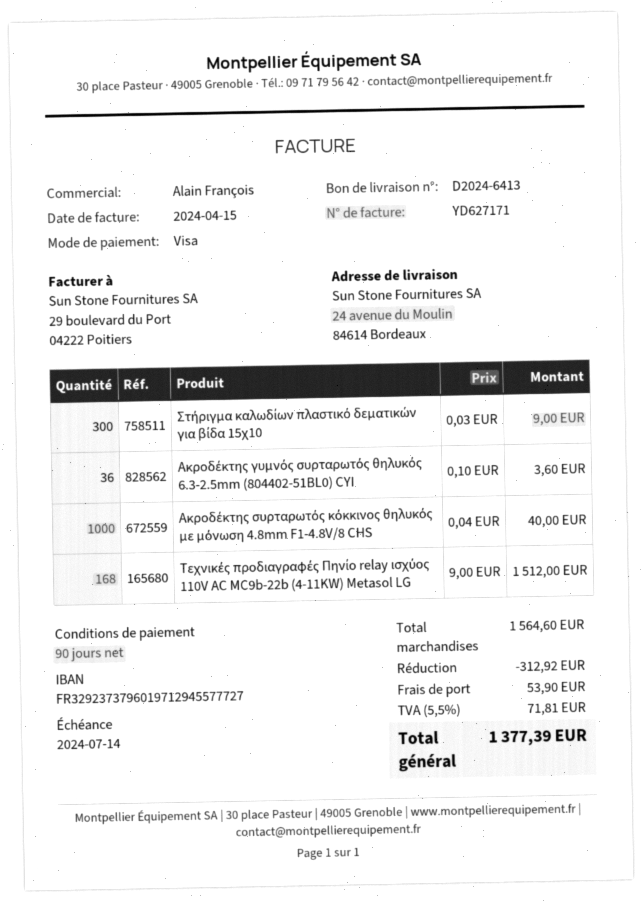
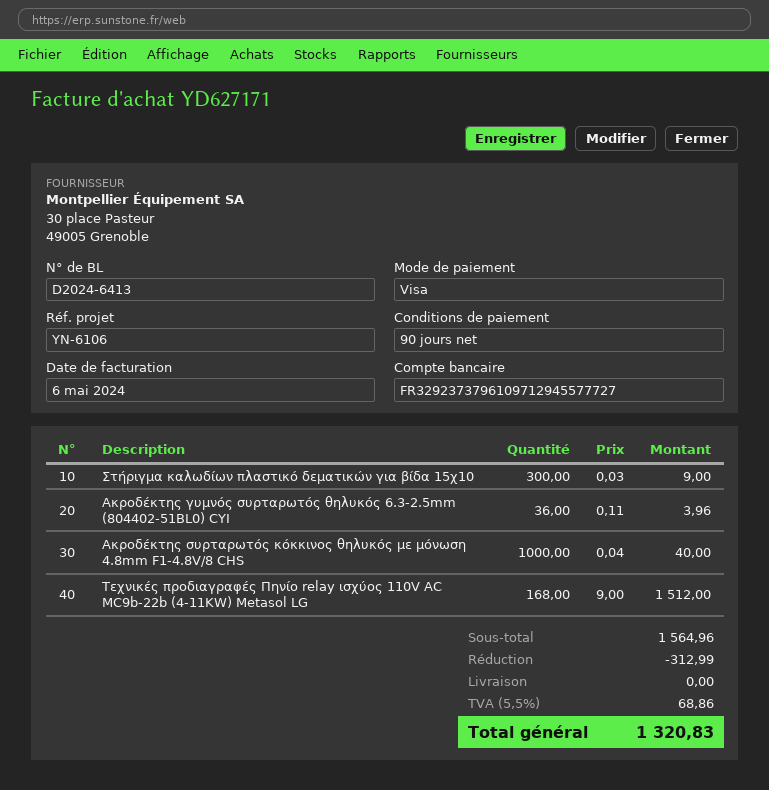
invoice date: 2024-04-15 -> 2024-05-06
bank account: FR3292373796019712945577727 -> FR3292373796109712945577727
Ακροδέκτης γυμνός συρταρωτός θηλυκός 6.3-2.5mm (804402-51BL0) CYI: 36 x 0.10 = 3.60 -> 36 x 0.11 = 3.96
subtotal: 1564.60 -> 1564.96
discount: 312.92 -> 312.99
shipping: 53.90 -> 0.00
tax: 5.5% = 71.81 -> 5.5% = 68.86
total: 1377.39 -> 1320.83

